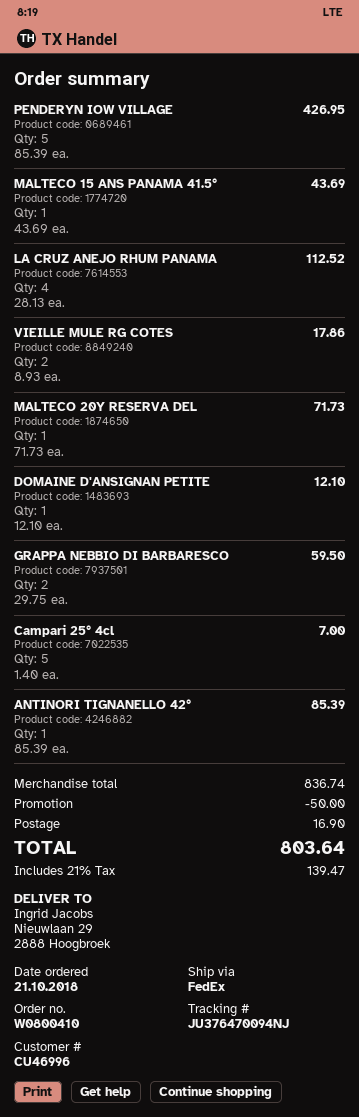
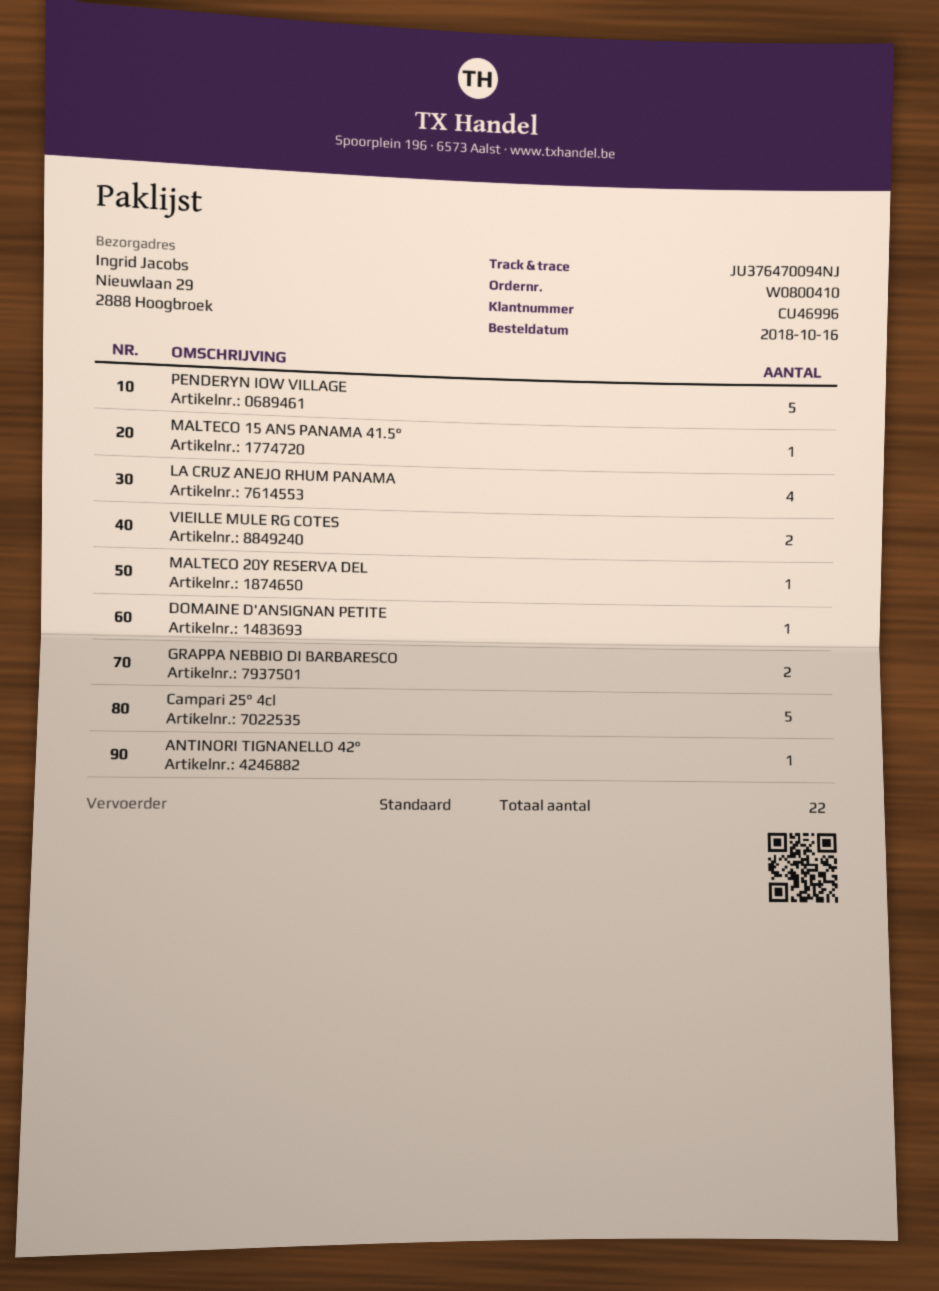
order date: 2018-10-21 -> 2018-10-16
shipping method: FedEx -> standard

